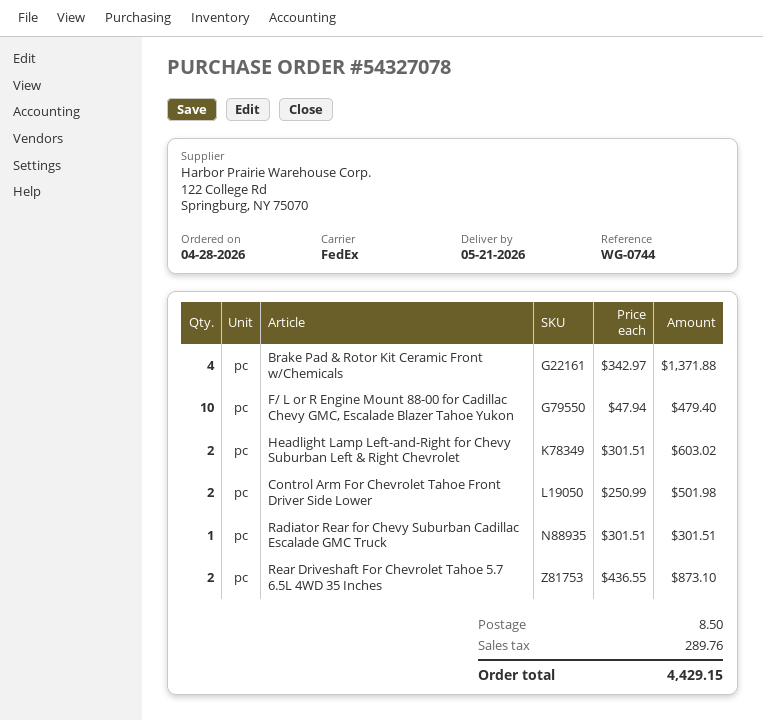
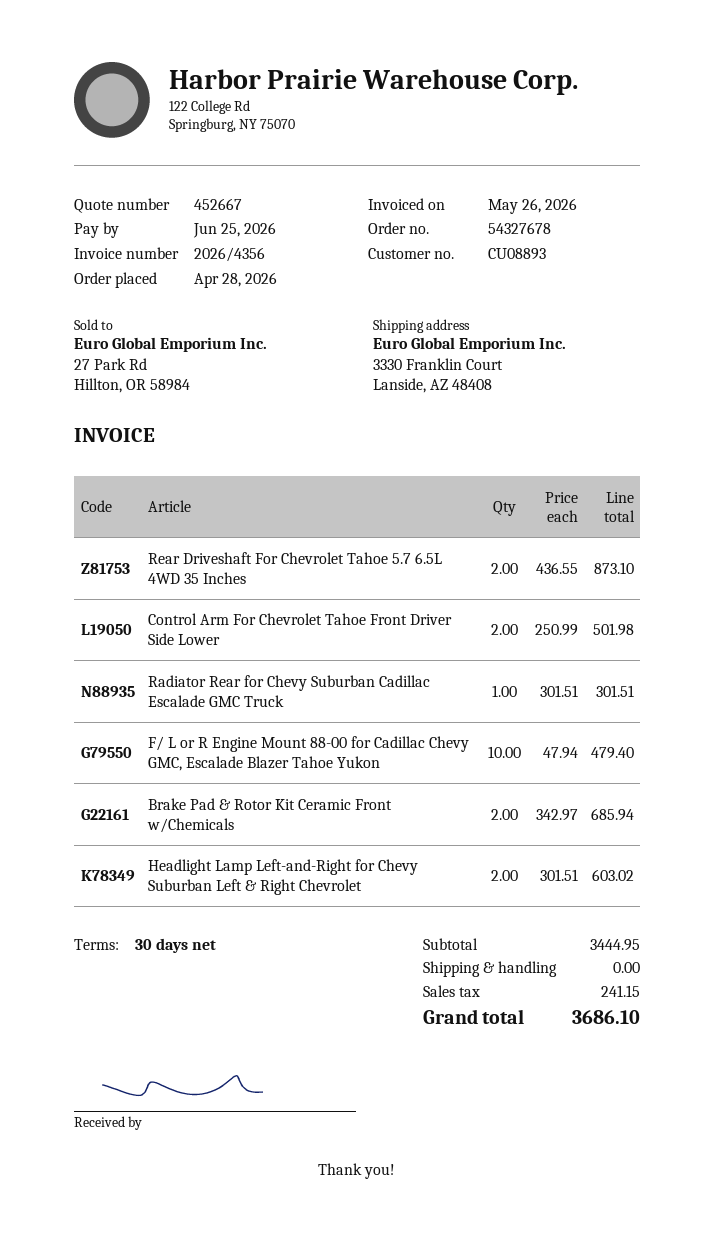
order number: 54327078 -> 54327678
Brake Pad & Rotor Kit Ceramic Front w/Chemicals: 4 x 342.97 = 1371.88 -> 2 x 342.97 = 685.94
shipping: 8.50 -> 0.00
tax: 289.76 -> 241.15
total: 4429.15 -> 3686.10

